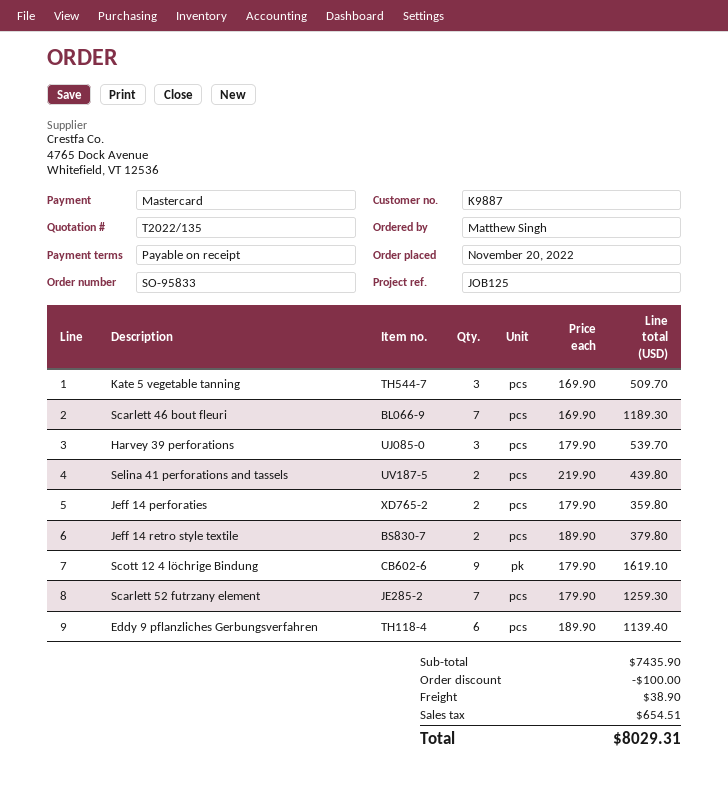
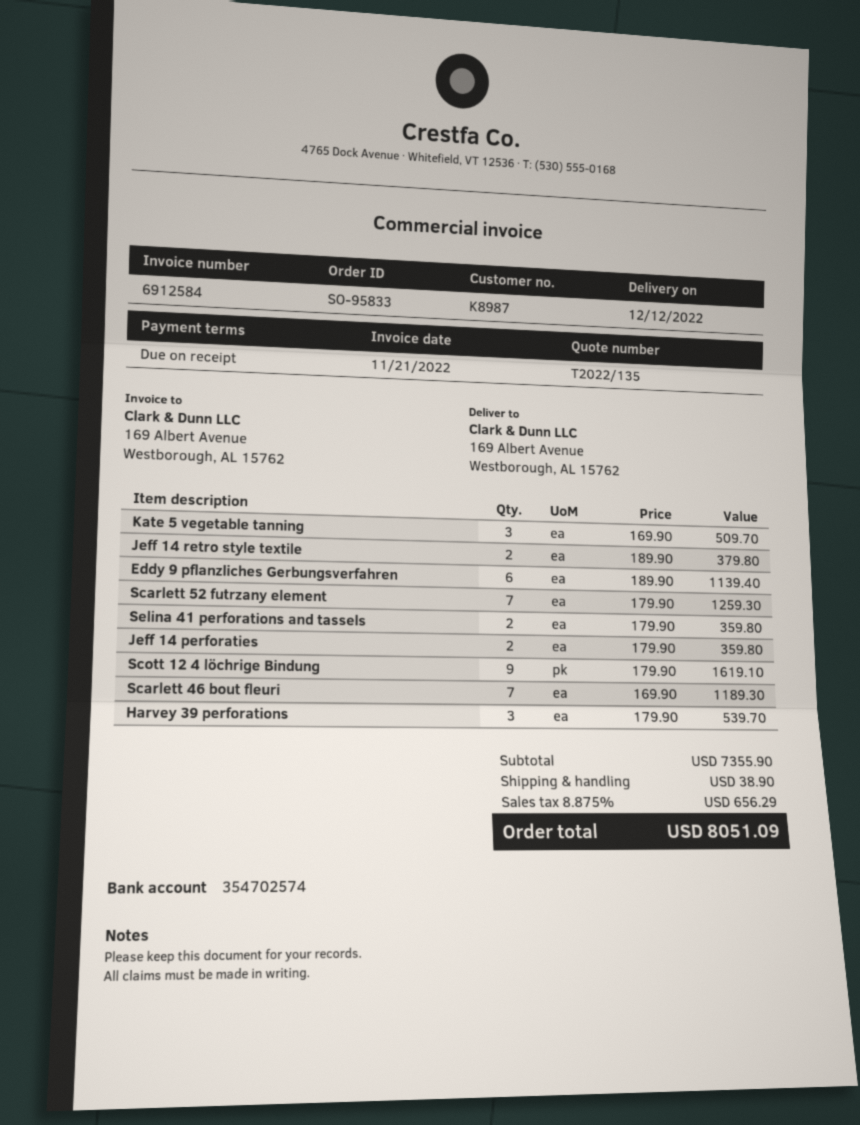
customer number: K9887 -> K8987
Selina 41 perforations and tassels: 2 x 219.90 = 439.80 -> 2 x 179.90 = 359.80
subtotal: 7435.90 -> 7355.90
discount: 100.00 -> none
tax: 654.51 -> 656.29
total: 8029.31 -> 8051.09

